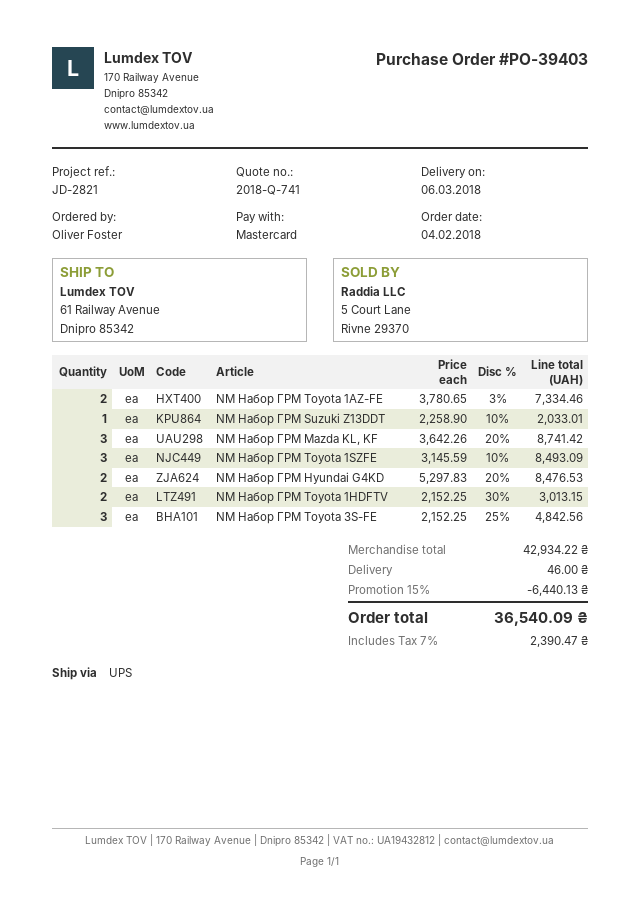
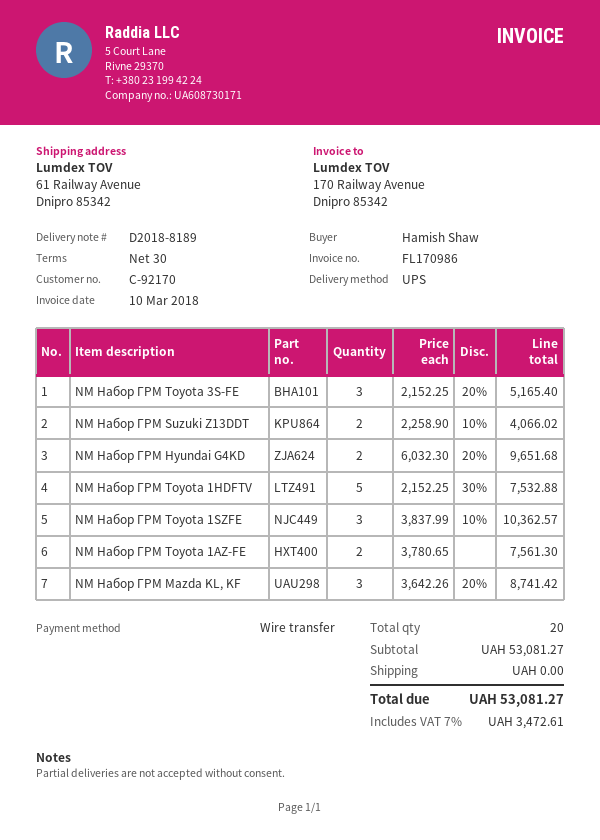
ordered by: Oliver Foster -> Hamish Shaw
payment method: Mastercard -> bank transfer
NM Набор ГРМ Toyota 1AZ-FE: 2 x 3780.65 - 3% = 7334.46 -> 2 x 3780.65 = 7561.30
NM Набор ГРМ Suzuki Z13DDT: 1 x 2258.90 - 10% = 2033.01 -> 2 x 2258.90 - 10% = 4066.02
NM Набор ГРМ Toyota 1SZFE: 3 x 3145.59 - 10% = 8493.09 -> 3 x 3837.99 - 10% = 10362.57
NM Набор ГРМ Hyundai G4KD: 2 x 5297.83 - 20% = 8476.53 -> 2 x 6032.30 - 20% = 9651.68
NM Набор ГРМ Toyota 1HDFTV: 2 x 2152.25 - 30% = 3013.15 -> 5 x 2152.25 - 30% = 7532.88
NM Набор ГРМ Toyota 3S-FE: 3 x 2152.25 - 25% = 4842.56 -> 3 x 2152.25 - 20% = 5165.40
subtotal: 42934.22 -> 53081.27
discount: 15% = 6440.13 -> none
shipping: 46.00 -> 0.00
tax: 7% = 2390.47 -> 7% = 3472.61
total: 36540.09 -> 53081.27

